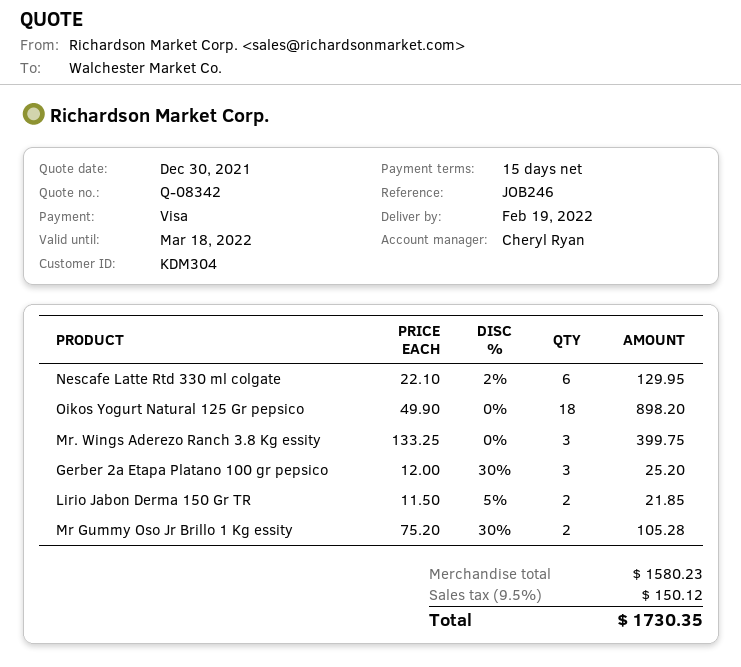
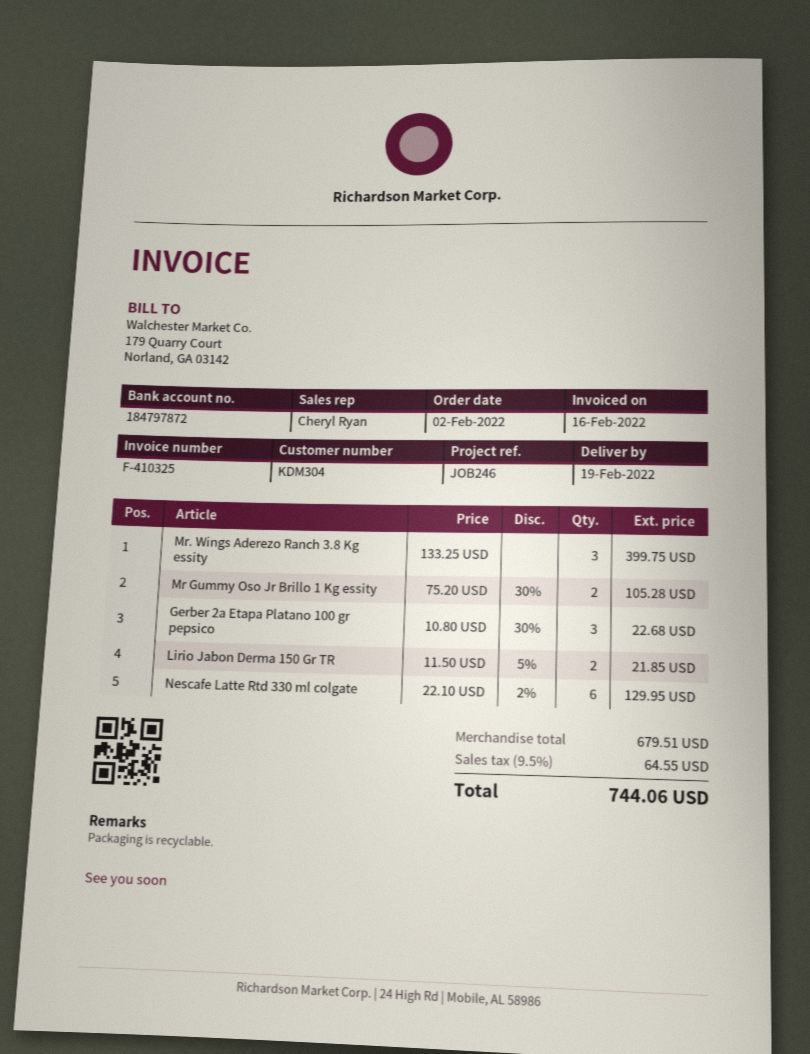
Oikos Yogurt Natural 125 Gr pepsico: 18 x 49.90 = 898.20 -> none
Gerber 2a Etapa Platano 100 gr pepsico: 3 x 12.00 - 30% = 25.20 -> 3 x 10.80 - 30% = 22.68
subtotal: 1580.23 -> 679.51
tax: 9.5% = 150.12 -> 9.5% = 64.55
total: 1730.35 -> 744.06

